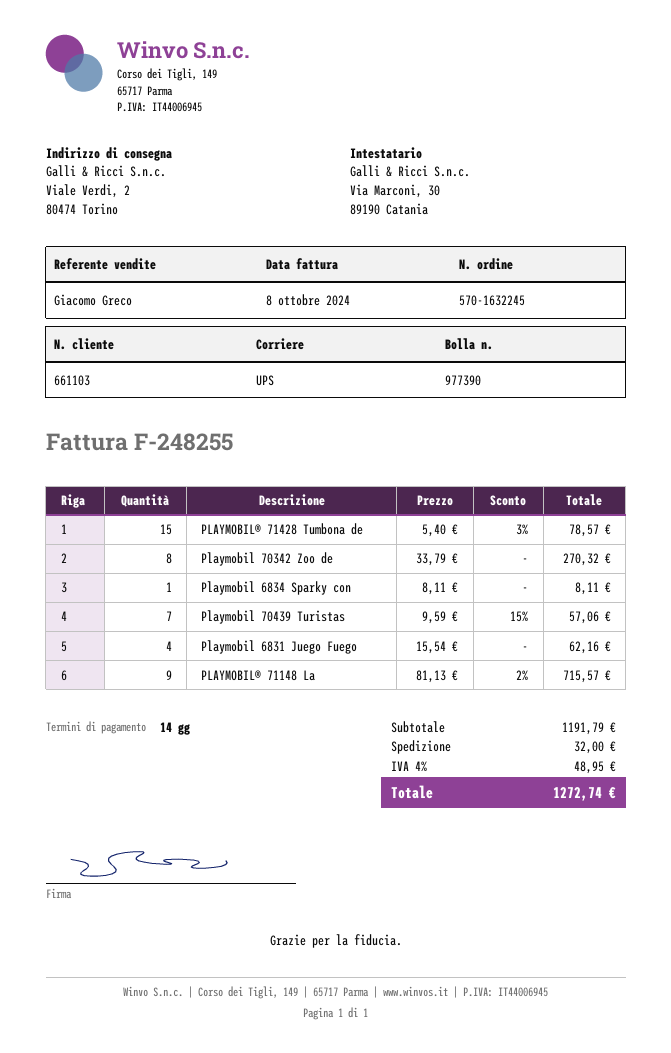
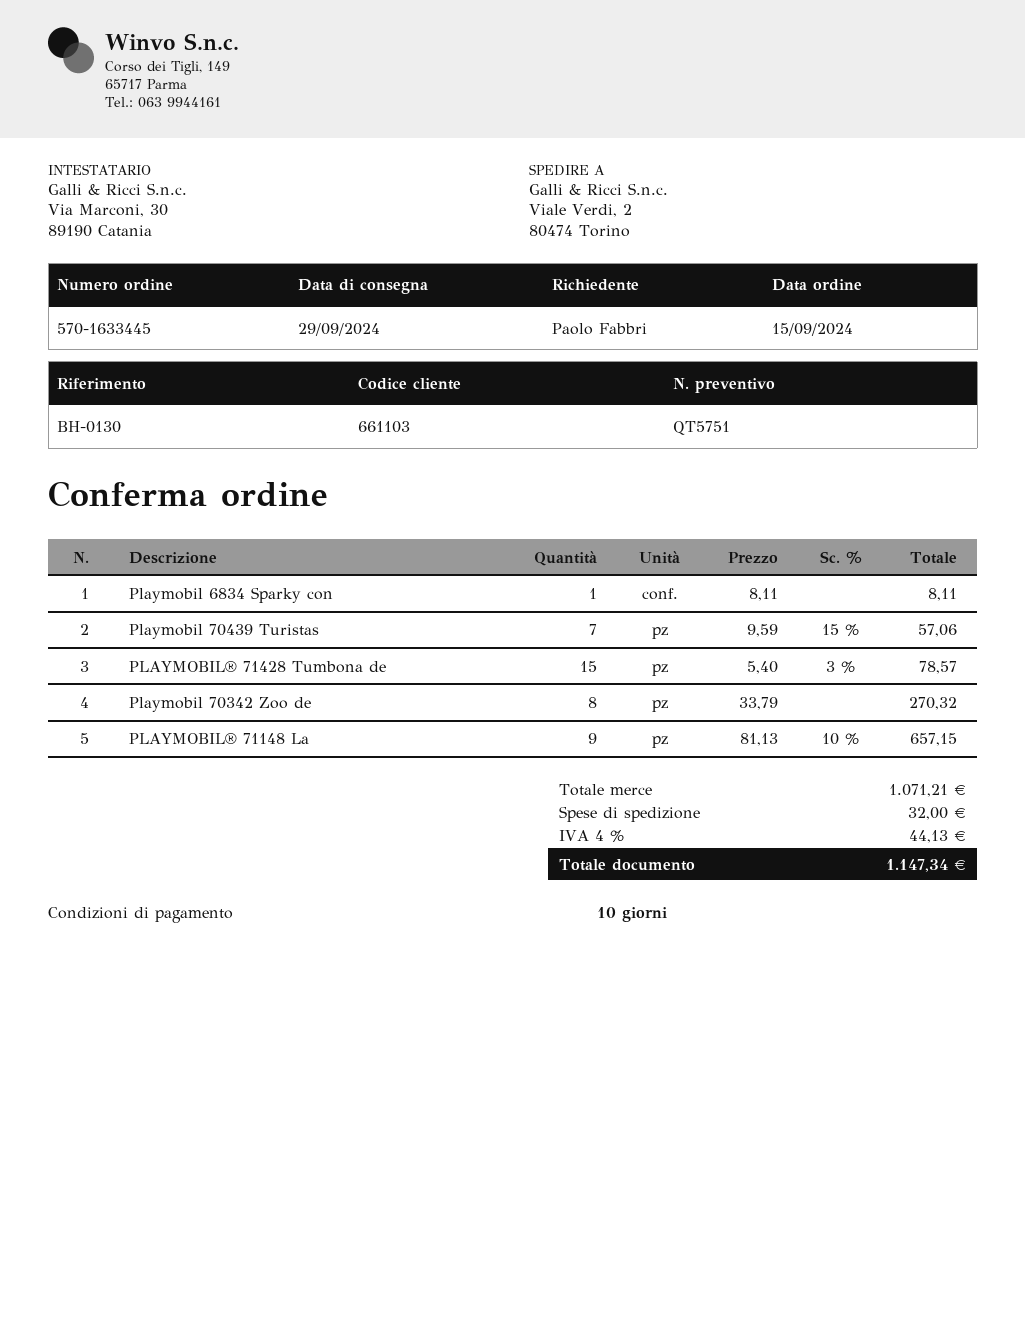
order number: 570-1632245 -> 570-1633445
payment terms: 14 days -> 10 days
Playmobil 6831 Juego Fuego: 4 x 15.54 = 62.16 -> none
PLAYMOBIL® 71148 La: 9 x 81.13 - 2% = 715.57 -> 9 x 81.13 - 10% = 657.15
subtotal: 1191.79 -> 1071.21
tax: 4% = 48.95 -> 4% = 44.13
total: 1272.74 -> 1147.34

